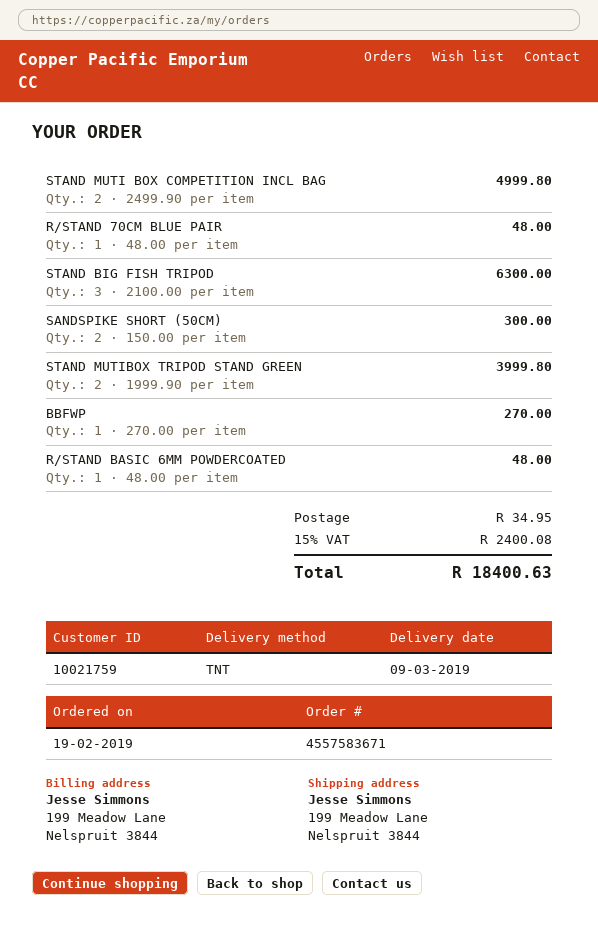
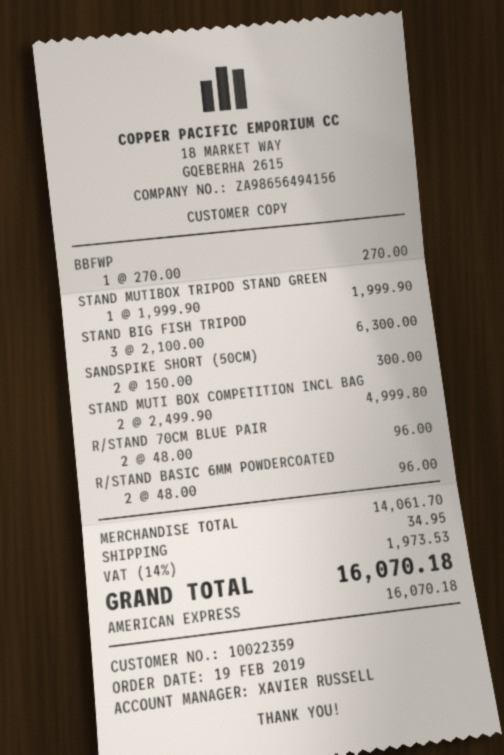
customer number: 10021759 -> 10022359
R/STAND 70CM BLUE PAIR: 1 x 48.00 = 48.00 -> 2 x 48.00 = 96.00
STAND MUTIBOX TRIPOD STAND GREEN: 2 x 1999.90 = 3999.80 -> 1 x 1999.90 = 1999.90
R/STAND BASIC 6MM POWDERCOATED: 1 x 48.00 = 48.00 -> 2 x 48.00 = 96.00
tax: 15% = 2400.08 -> 14% = 1973.53
total: 18400.63 -> 16070.18

